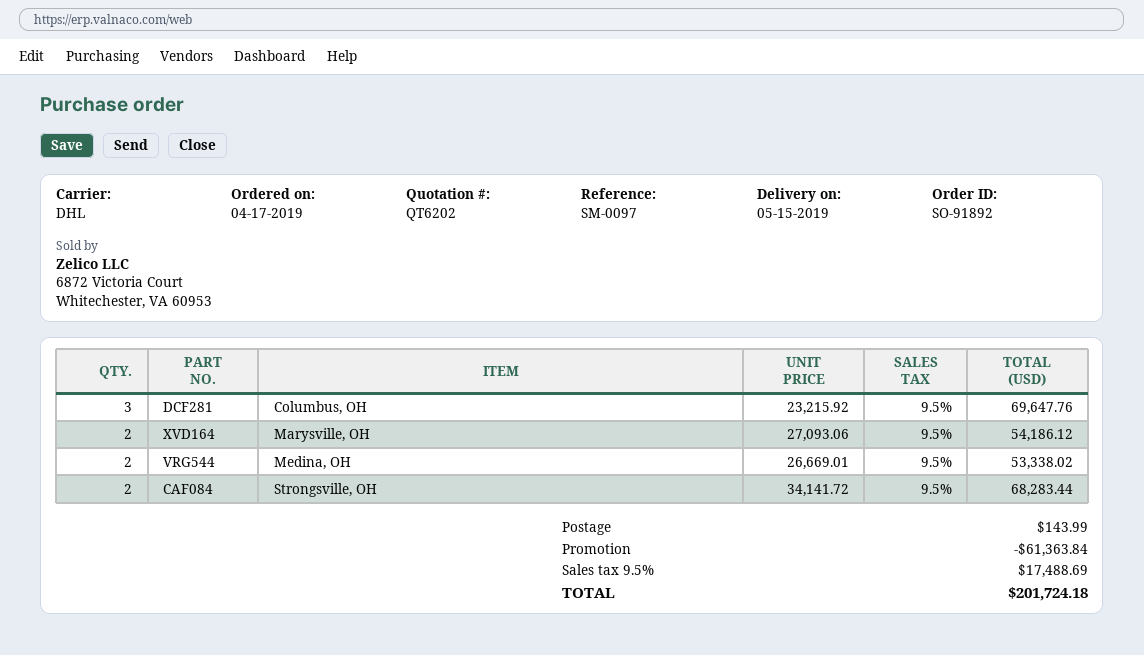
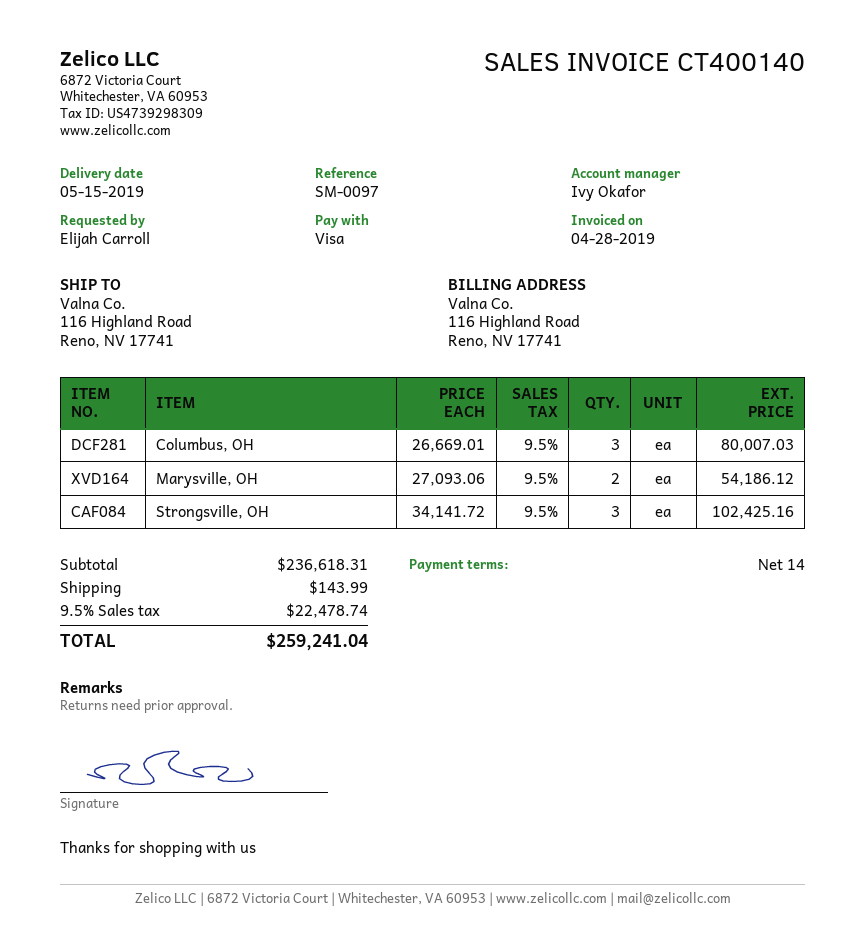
Columbus, OH: 3 x 23215.92 = 69647.76 -> 3 x 26669.01 = 80007.03
Medina, OH: 2 x 26669.01 = 53338.02 -> none
Strongsville, OH: 2 x 34141.72 = 68283.44 -> 3 x 34141.72 = 102425.16
discount: 61363.84 -> none
tax: 9.5% = 17488.69 -> 9.5% = 22478.74
total: 201724.18 -> 259241.04

